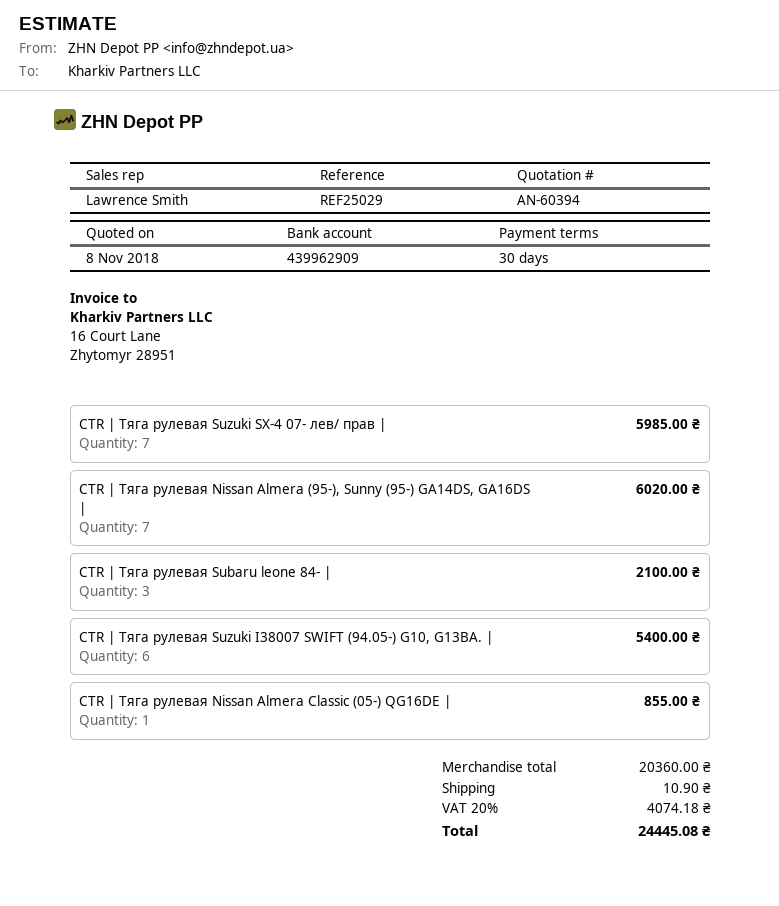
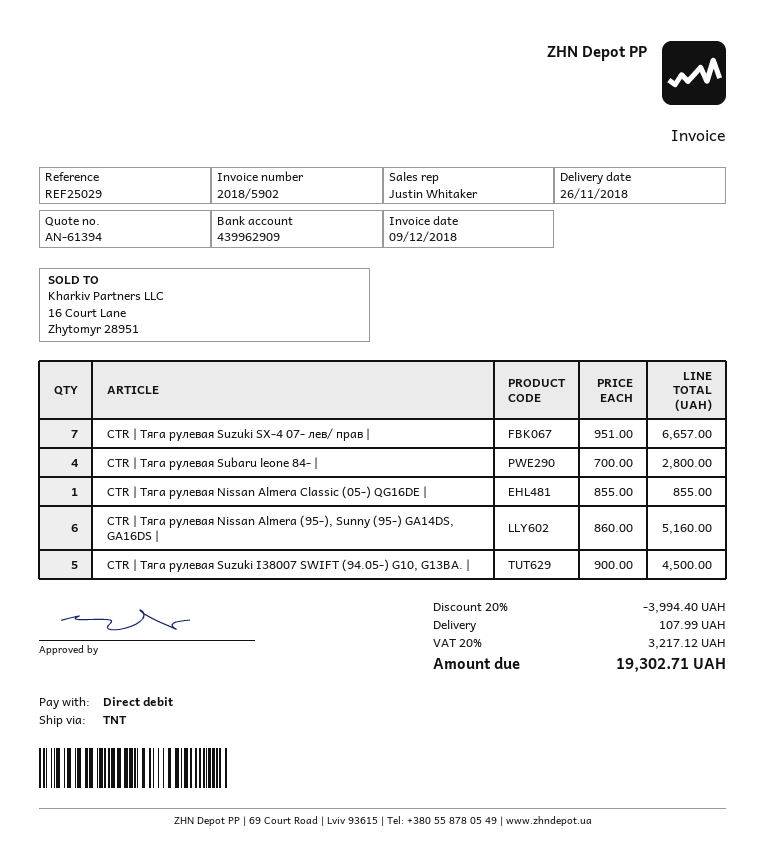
quote number: AN-60394 -> AN-61394
sales rep: Lawrence Smith -> Justin Whitaker
CTR | Тяга рулевая Suzuki SX-4 07- лев/ прав |: 7 for 5985.00 -> 7 for 6657.00
CTR | Тяга рулевая Nissan Almera (95-), Sunny (95-) GA14DS, GA16DS |: 7 for 6020.00 -> 6 for 5160.00
CTR | Тяга рулевая Subaru leone 84- |: 3 for 2100.00 -> 4 for 2800.00
CTR | Тяга рулевая Suzuki I38007 SWIFT (94.05-) G10, G13BA. |: 6 for 5400.00 -> 5 for 4500.00
discount: none -> 20% = 3994.40
shipping: 10.90 -> 107.99
tax: 20% = 4074.18 -> 20% = 3217.12
total: 24445.08 -> 19302.71

